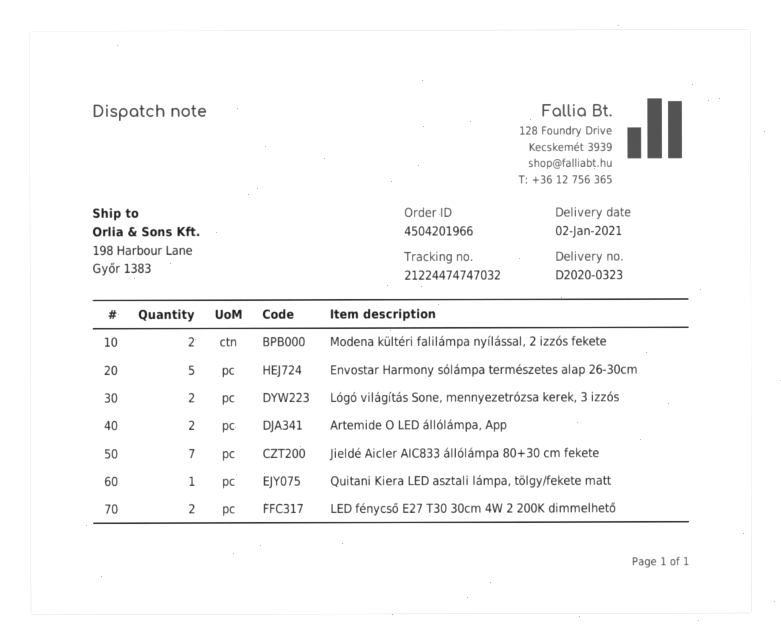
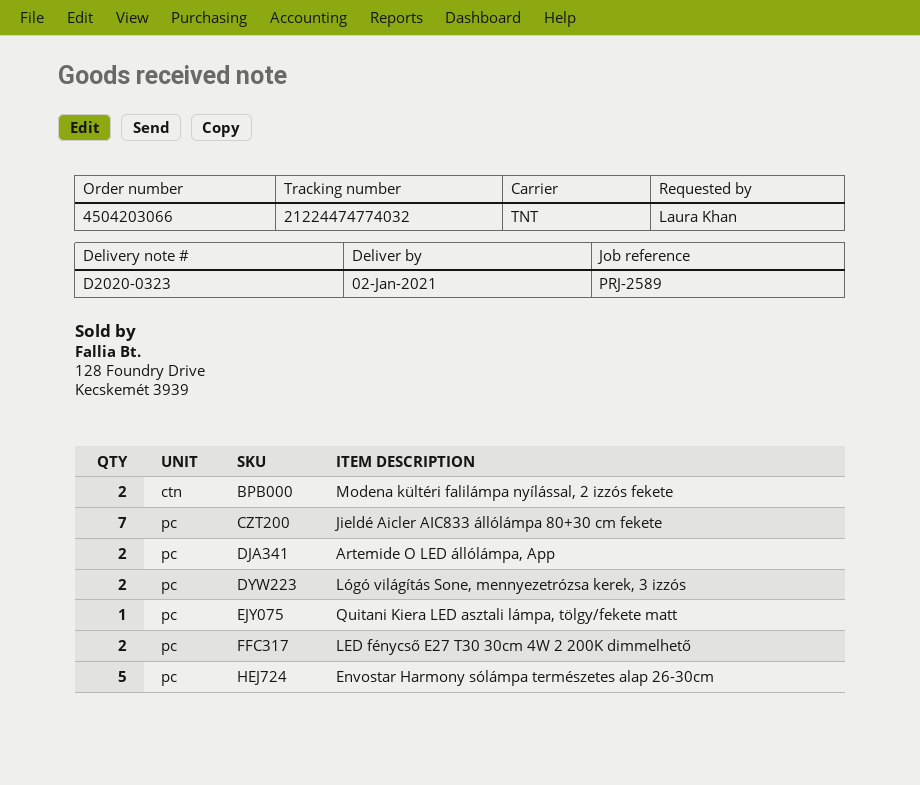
order number: 4504201966 -> 4504203066
tracking number: 21224474747032 -> 21224474774032

